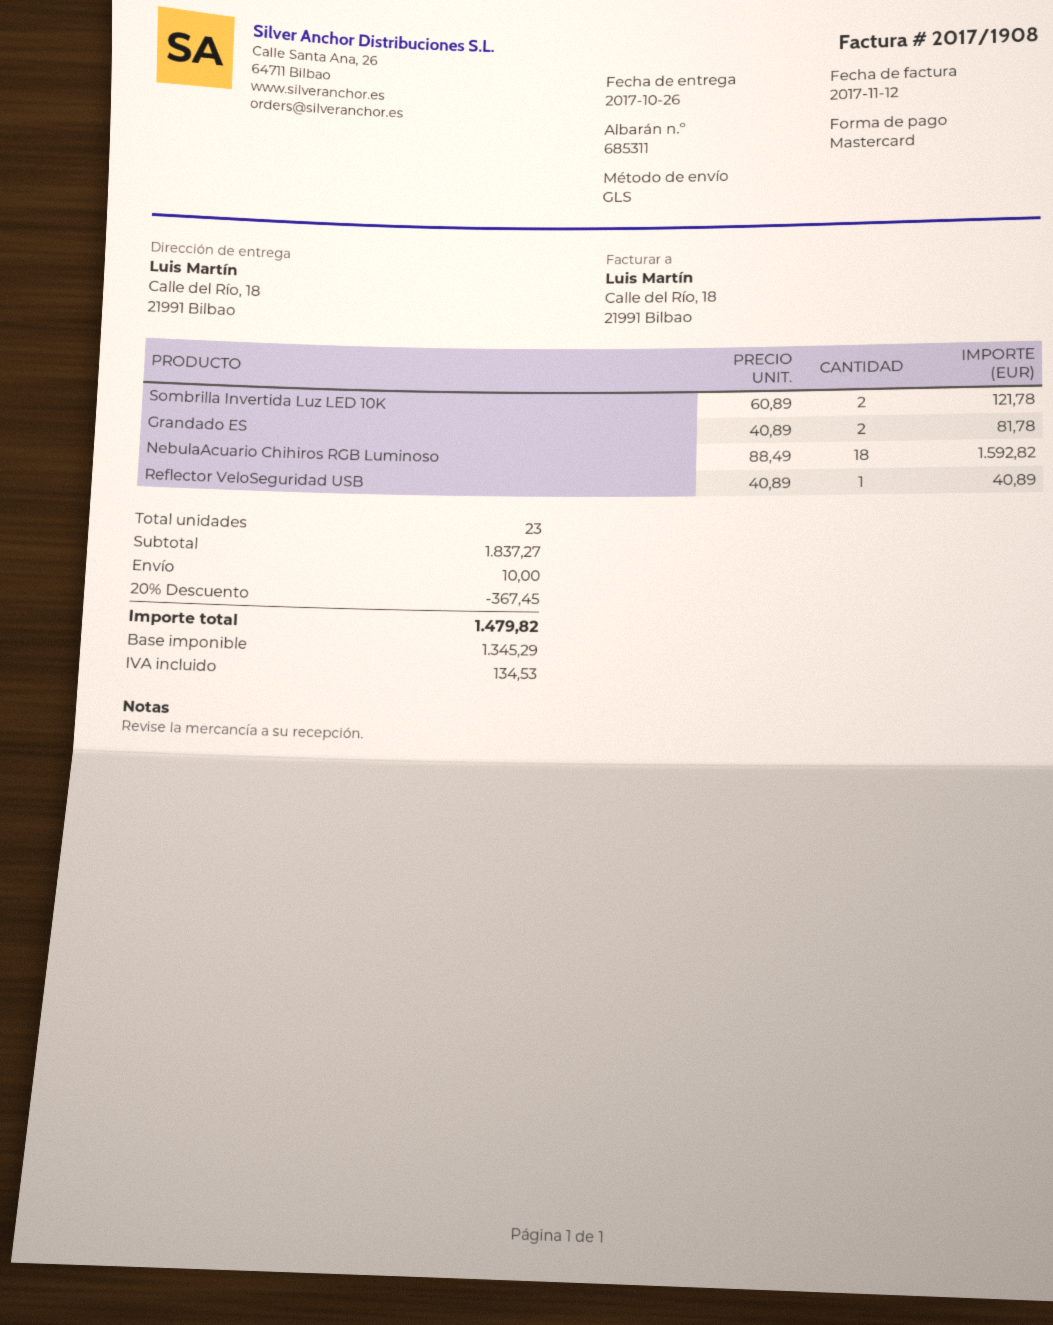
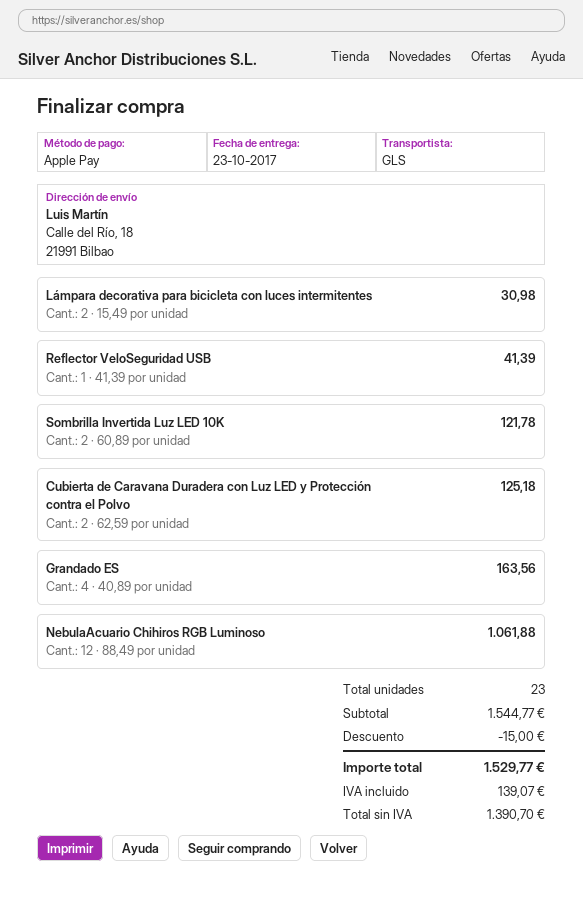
delivery date: 2017-10-26 -> 2017-10-23
payment method: Mastercard -> Apple Pay
Grandado ES: 2 x 40.89 = 81.78 -> 4 x 40.89 = 163.56
NebulaAcuario Chihiros RGB Luminoso: 18 x 88.49 = 1592.82 -> 12 x 88.49 = 1061.88
Reflector VeloSeguridad USB: 1 x 40.89 = 40.89 -> 1 x 41.39 = 41.39
Lámpara decorativa para bicicleta con luces intermitentes: none -> 2 x 15.49 = 30.98
Cubierta de Caravana Duradera con Luz LED y Protección contra el Polvo: none -> 2 x 62.59 = 125.18
subtotal: 1837.27 -> 1544.77
discount: 367.45 -> 15.00
shipping: 10.00 -> none
net: 1345.29 -> 1390.70
tax: 134.53 -> 139.07
total: 1479.82 -> 1529.77

